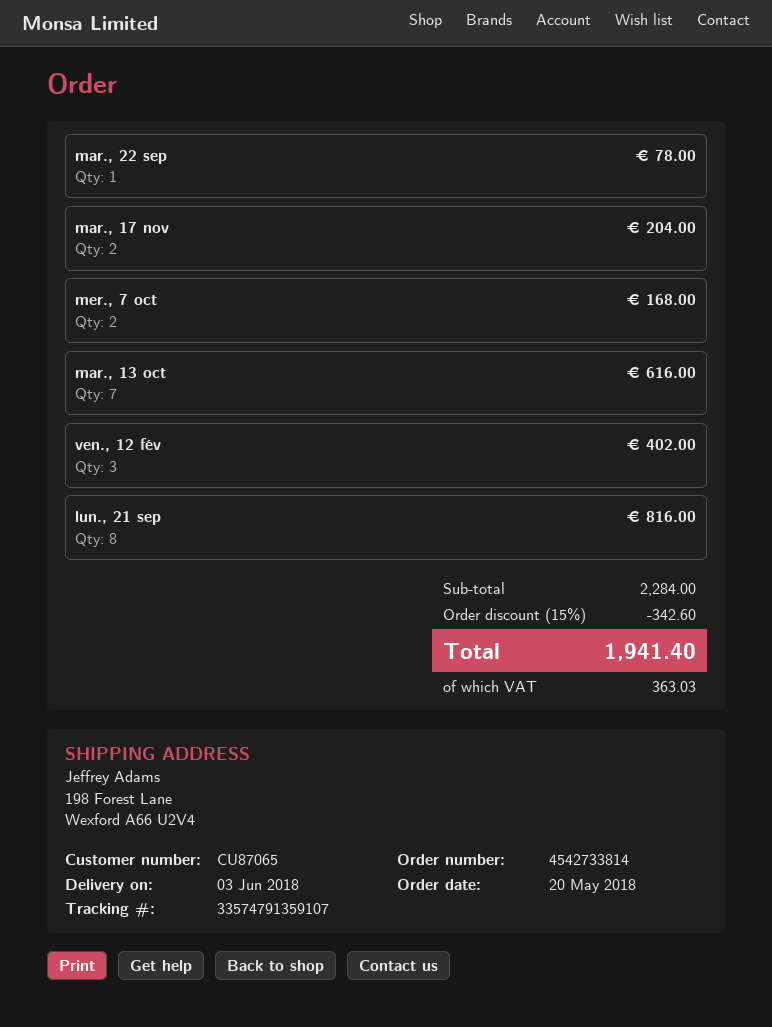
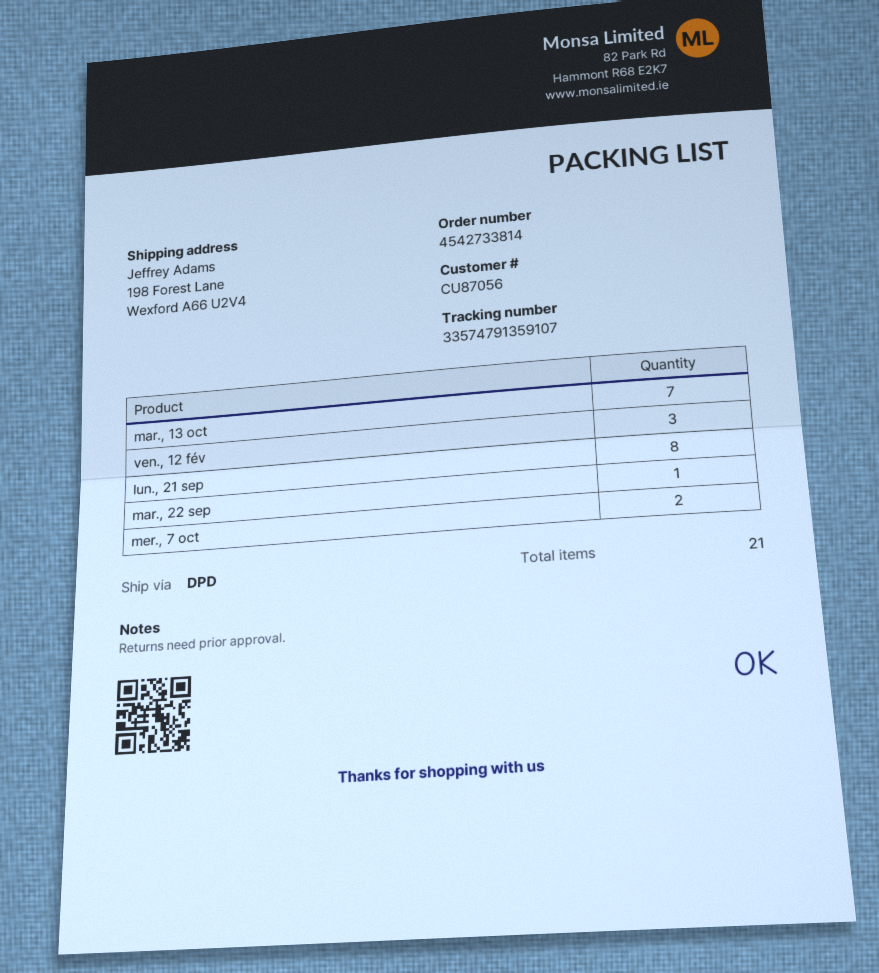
customer number: CU87065 -> CU87056
mar., 17 nov: 2 -> none

